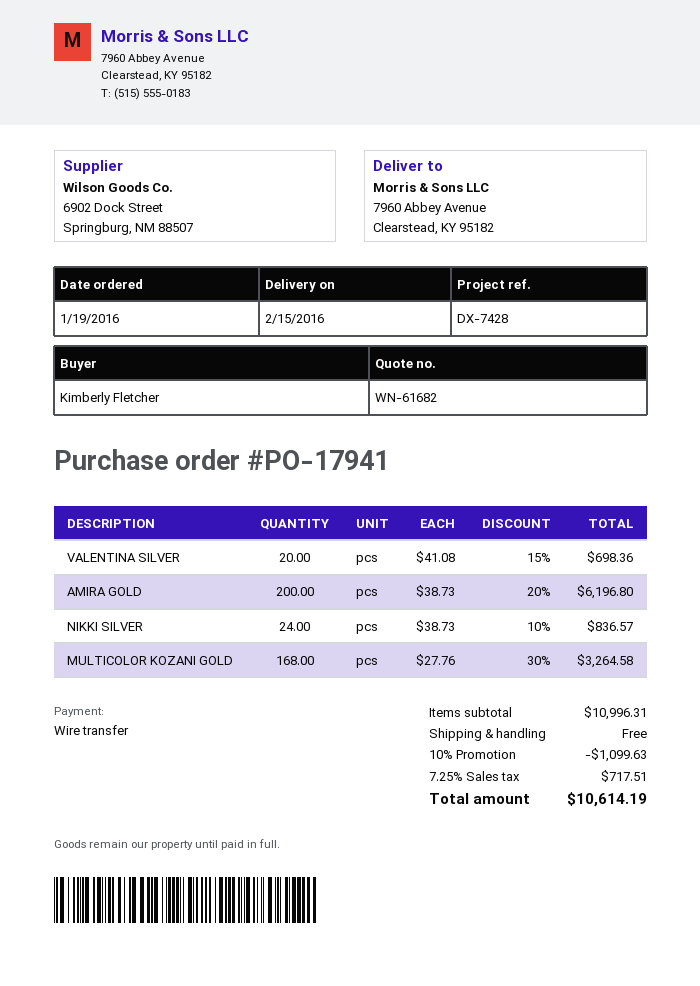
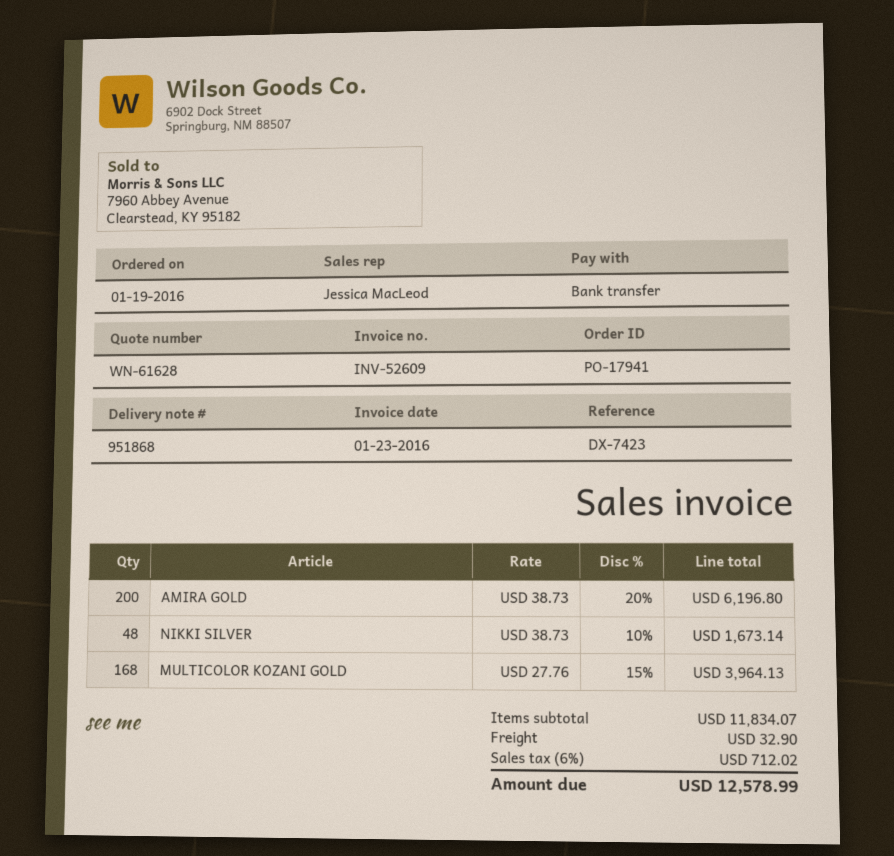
quote number: WN-61682 -> WN-61628
reference: DX-7428 -> DX-7423
VALENTINA SILVER: 20 x 41.08 - 15% = 698.36 -> none
NIKKI SILVER: 24 x 38.73 - 10% = 836.57 -> 48 x 38.73 - 10% = 1673.14
MULTICOLOR KOZANI GOLD: 168 x 27.76 - 30% = 3264.58 -> 168 x 27.76 - 15% = 3964.13
subtotal: 10996.31 -> 11834.07
discount: 10% = 1099.63 -> none
shipping: 0.00 -> 32.90
tax: 7.25% = 717.51 -> 6% = 712.02
total: 10614.19 -> 12578.99

